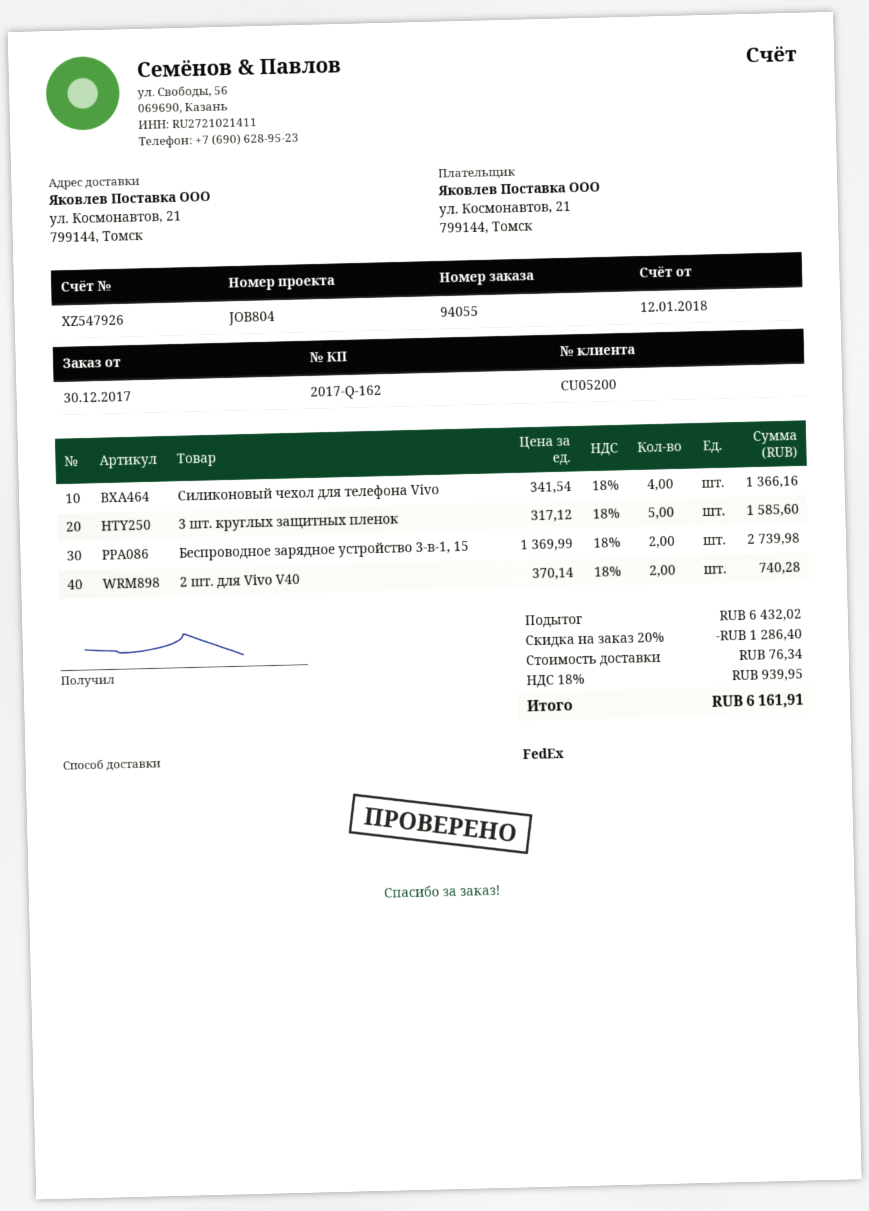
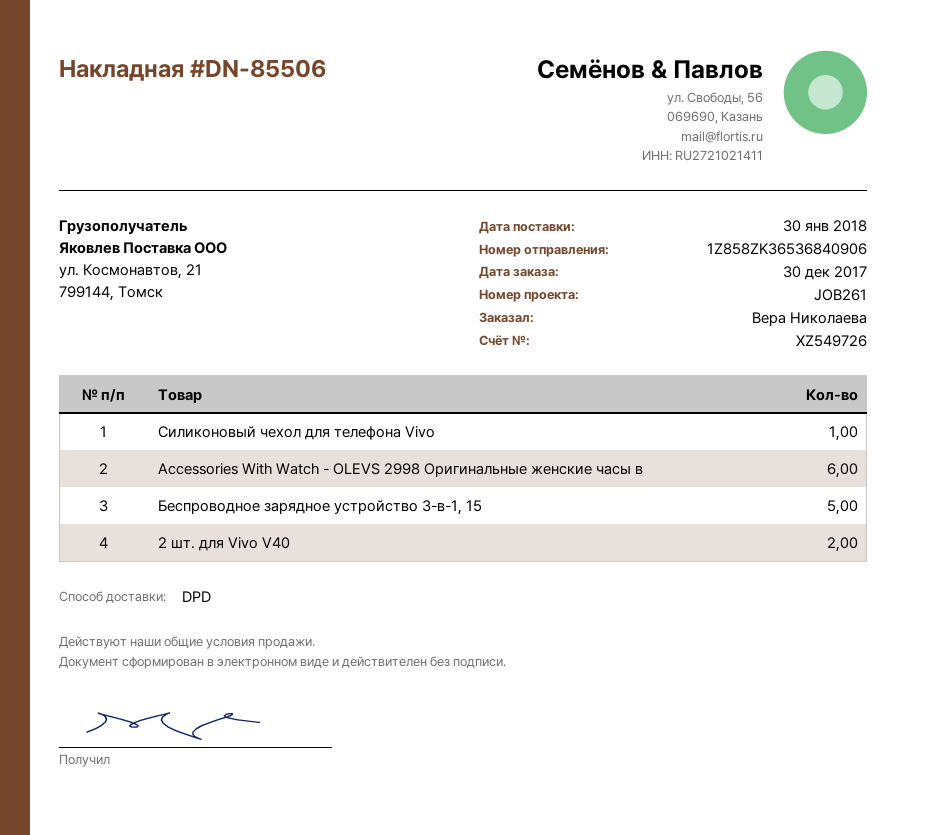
invoice number: XZ547926 -> XZ549726
reference: JOB804 -> JOB261
shipping method: FedEx -> DPD
Силиконовый чехол для телефона Vivo: 4 -> 1
3 шт. круглых защитных пленок: 5 -> none
Беспроводное зарядное устройство 3-в-1, 15: 2 -> 5
Accessories With Watch - OLEVS 2998 Оригинальные женские часы в: none -> 6

